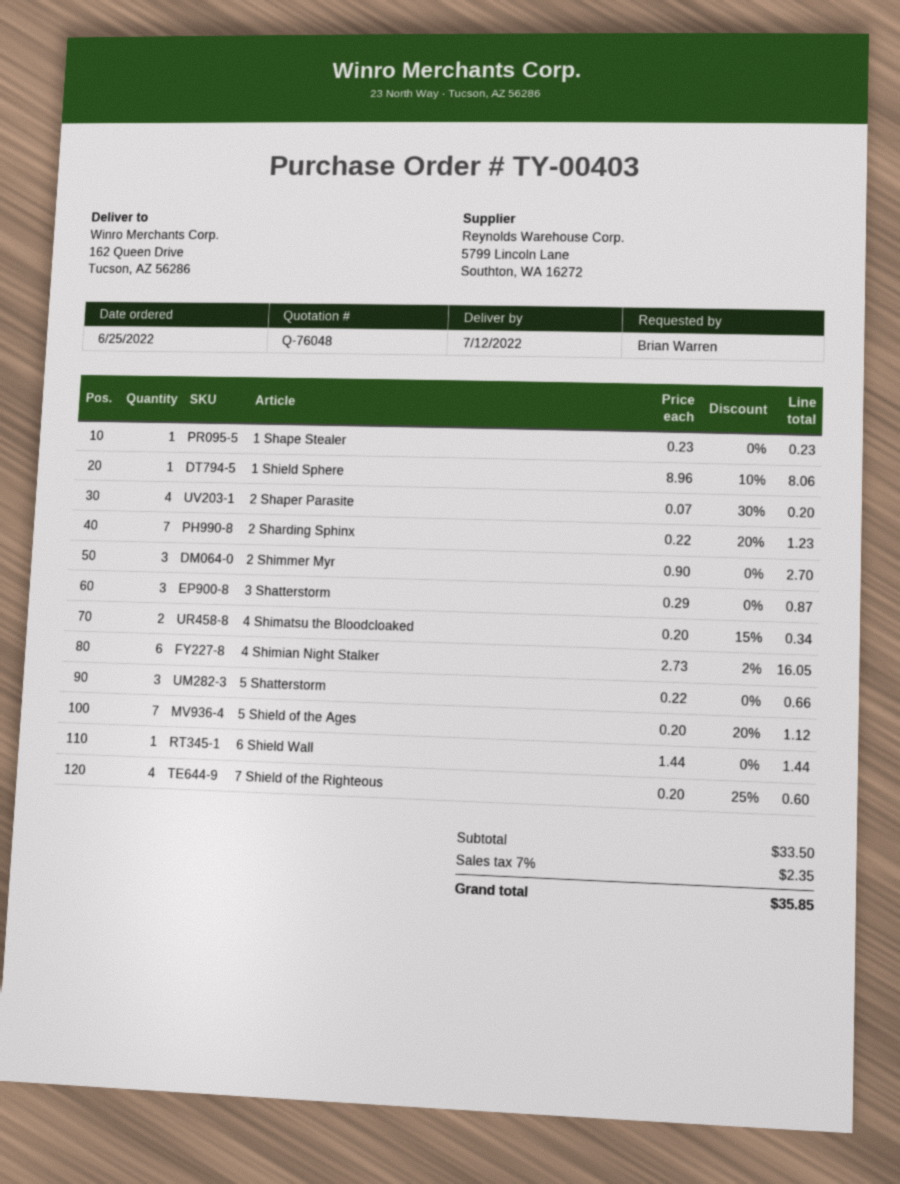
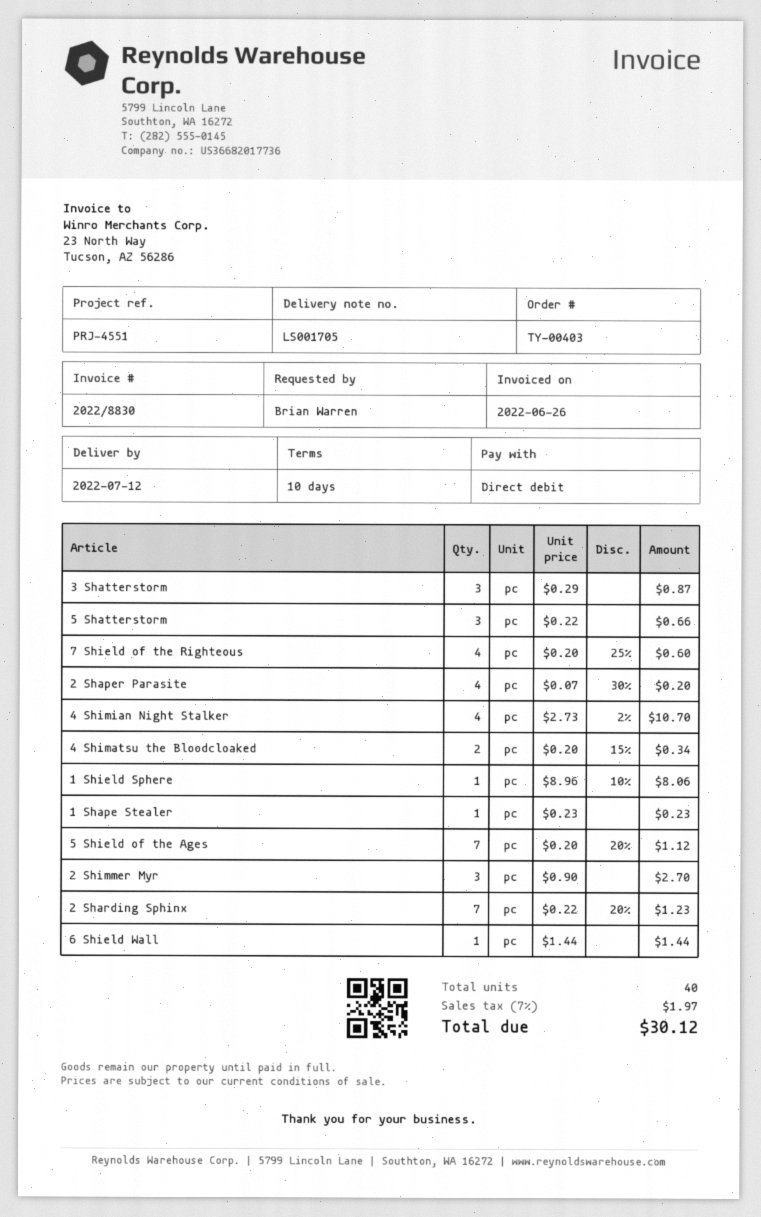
4 Shimian Night Stalker: 6 x 2.73 - 2% = 16.05 -> 4 x 2.73 - 2% = 10.70
tax: 7% = 2.35 -> 7% = 1.97
total: 35.85 -> 30.12

